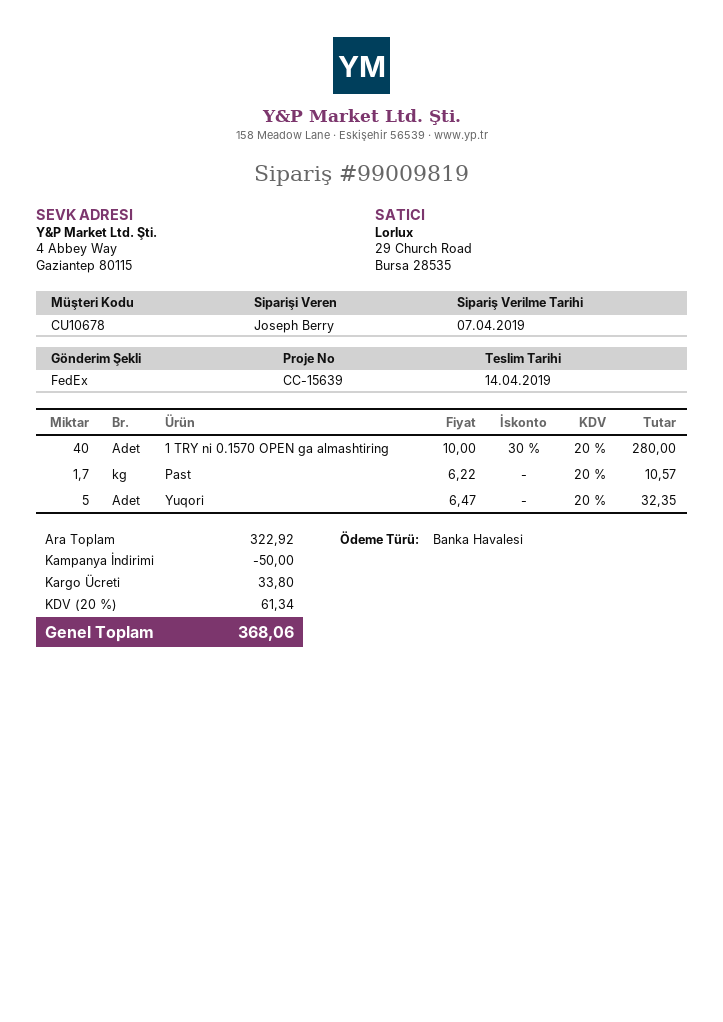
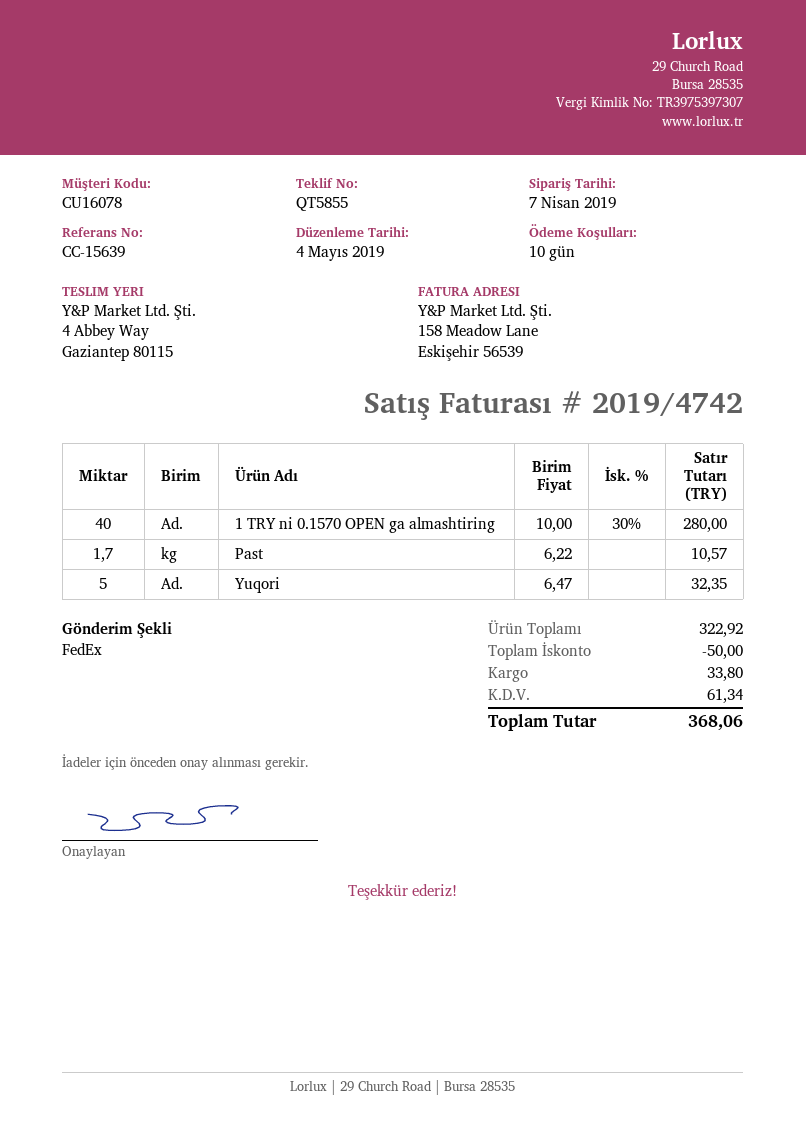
customer number: CU10678 -> CU16078

